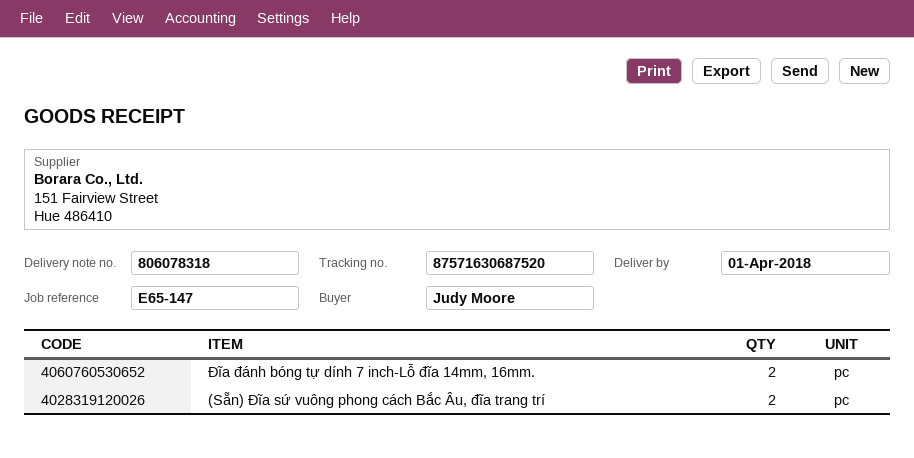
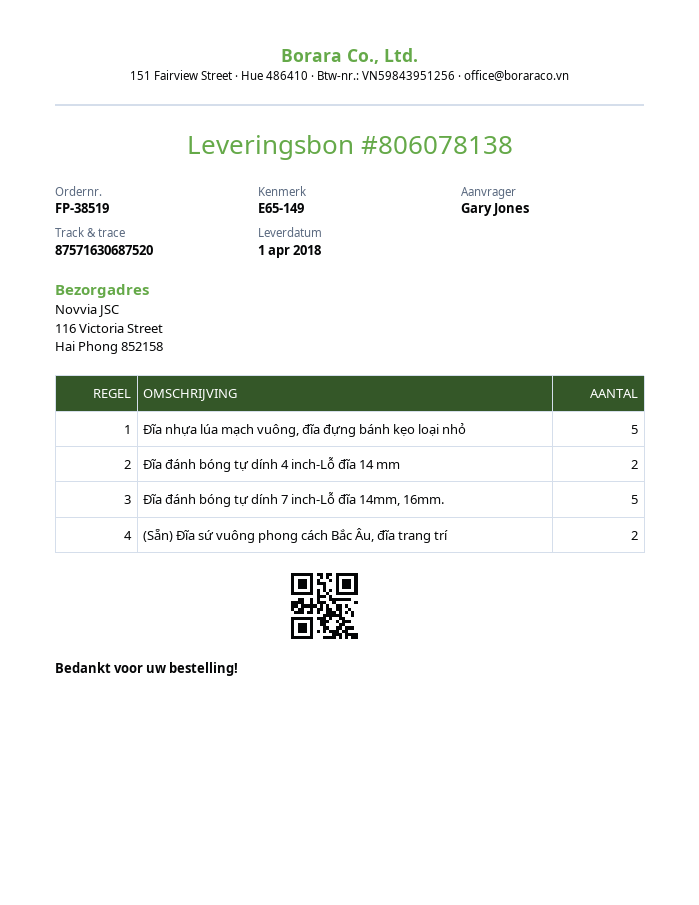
delivery note number: 806078318 -> 806078138
reference: E65-147 -> E65-149
ordered by: Judy Moore -> Gary Jones
Đĩa đánh bóng tự dính 7 inch-Lỗ đĩa 14mm, 16mm.: 2 -> 5
Đĩa nhựa lúa mạch vuông, đĩa đựng bánh kẹo loại nhỏ: none -> 5
Đĩa đánh bóng tự dính 4 inch-Lỗ đĩa 14 mm: none -> 2

